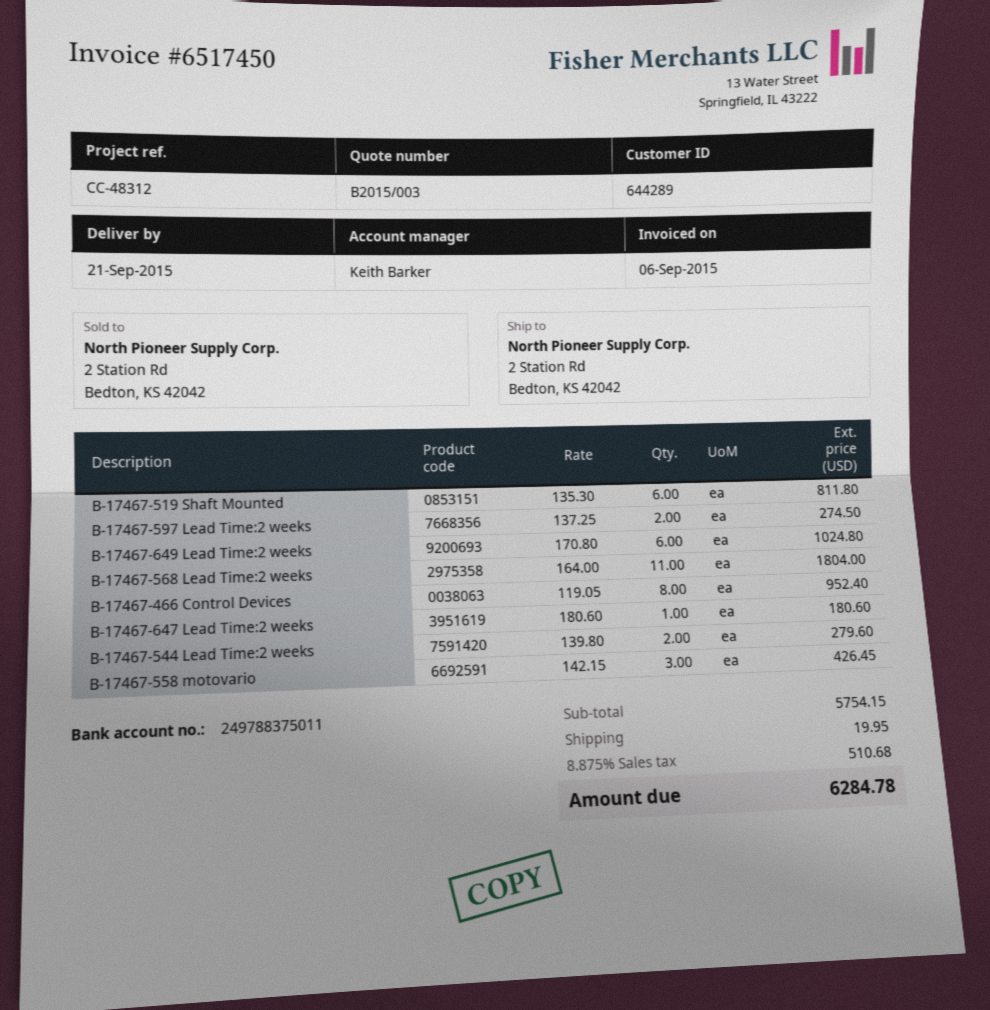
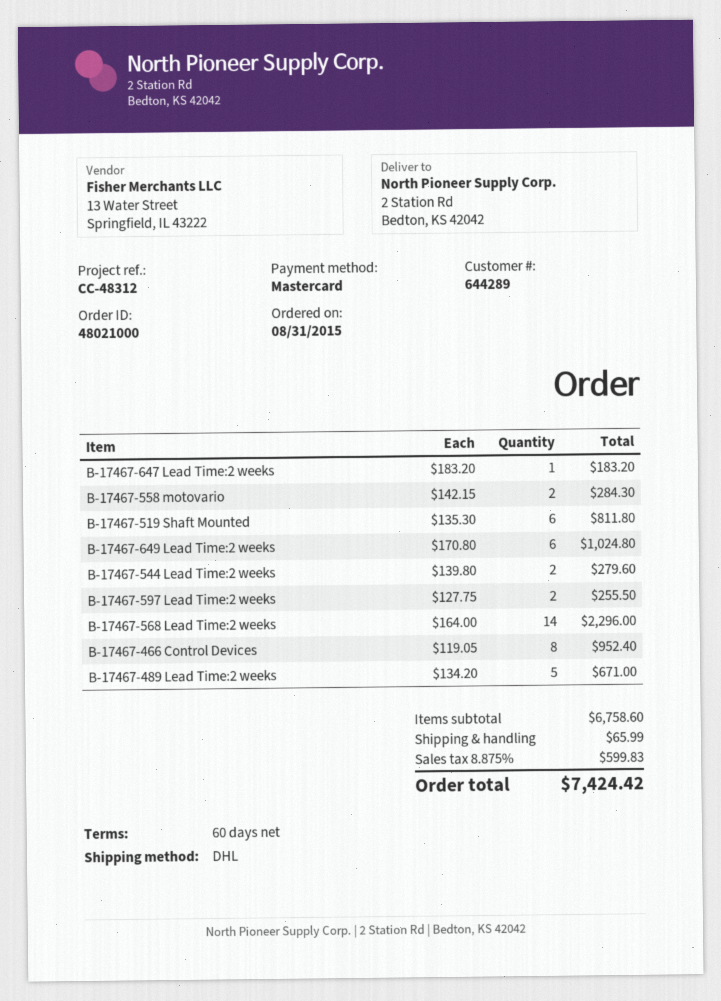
B-17467-597 Lead Time:2 weeks: 2 x 137.25 = 274.50 -> 2 x 127.75 = 255.50
B-17467-568 Lead Time:2 weeks: 11 x 164.00 = 1804.00 -> 14 x 164.00 = 2296.00
B-17467-647 Lead Time:2 weeks: 1 x 180.60 = 180.60 -> 1 x 183.20 = 183.20
B-17467-558 motovario: 3 x 142.15 = 426.45 -> 2 x 142.15 = 284.30
B-17467-489 Lead Time:2 weeks: none -> 5 x 134.20 = 671.00
subtotal: 5754.15 -> 6758.60
shipping: 19.95 -> 65.99
tax: 8.875% = 510.68 -> 8.875% = 599.83
total: 6284.78 -> 7424.42

